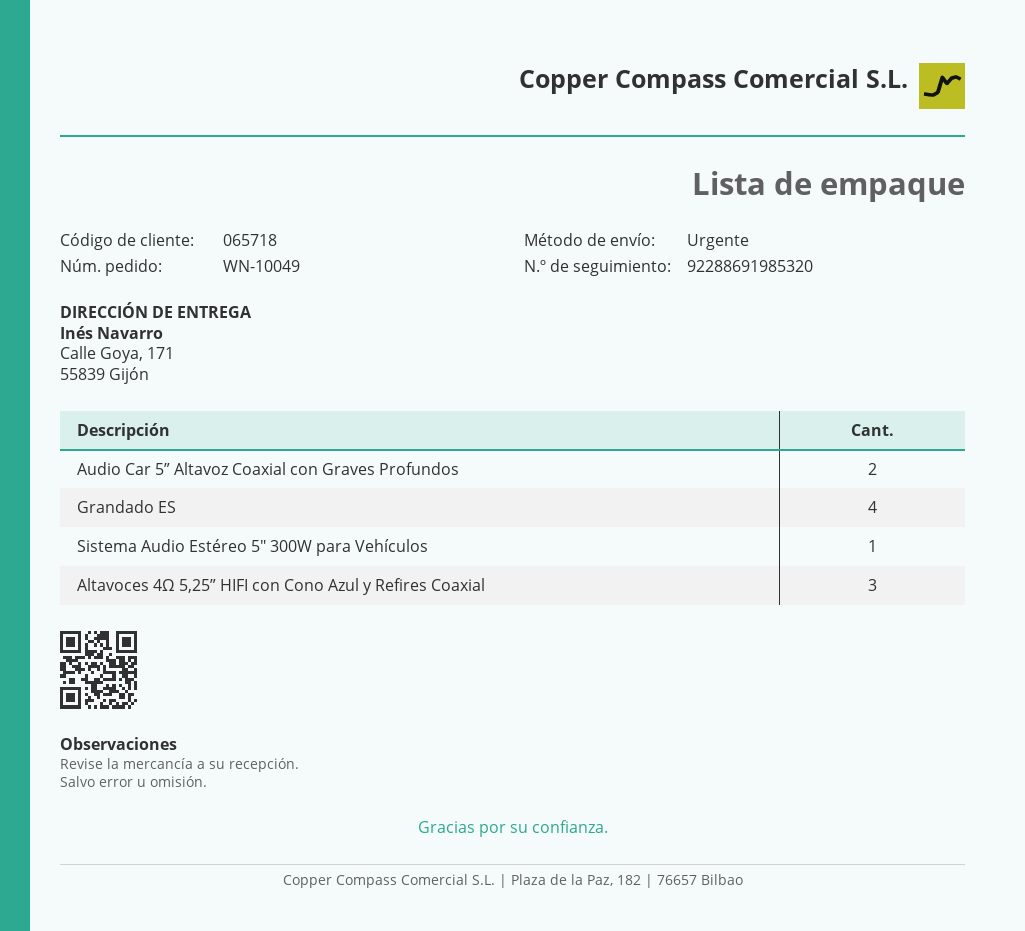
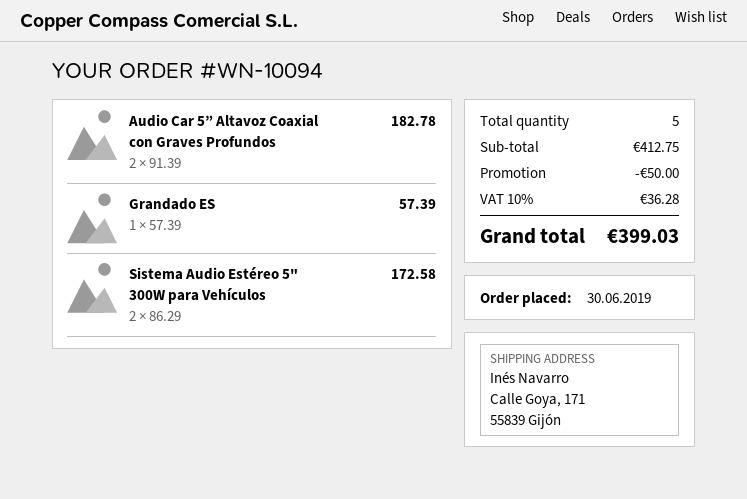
order number: WN-10049 -> WN-10094
Grandado ES: 4 -> 1
Sistema Audio Estéreo 5" 300W para Vehículos: 1 -> 2
Altavoces 4Ω 5,25” HIFI con Cono Azul y Refires Coaxial: 3 -> none

